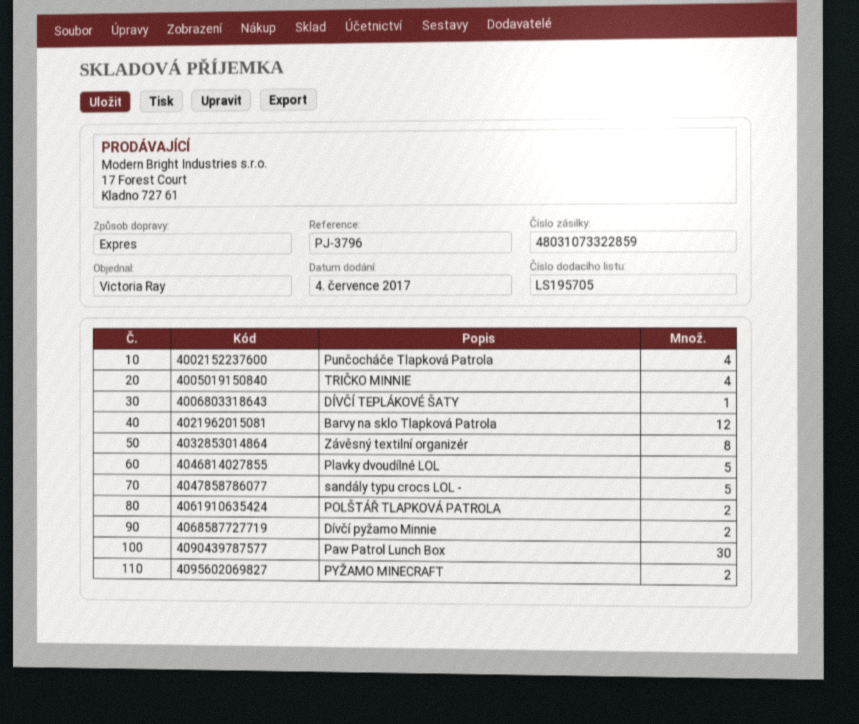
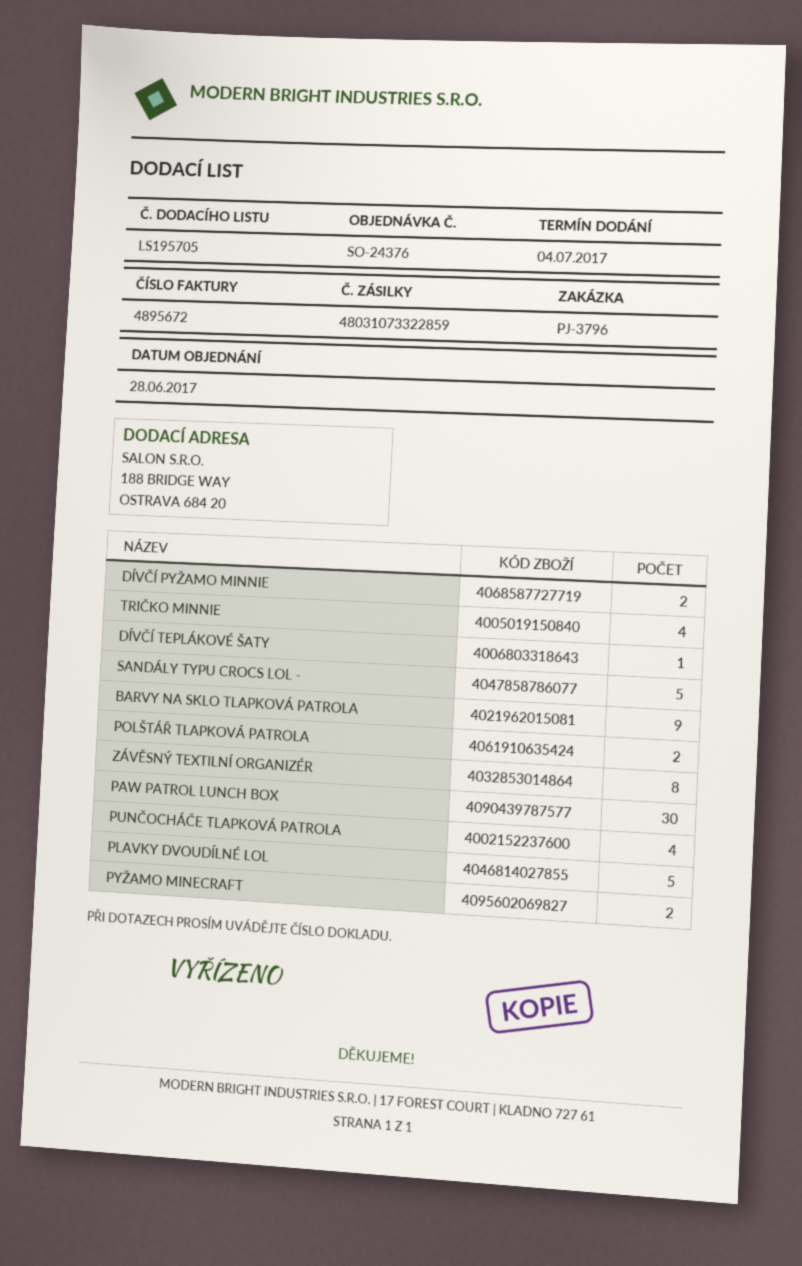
Barvy na sklo Tlapková Patrola: 12 -> 9

